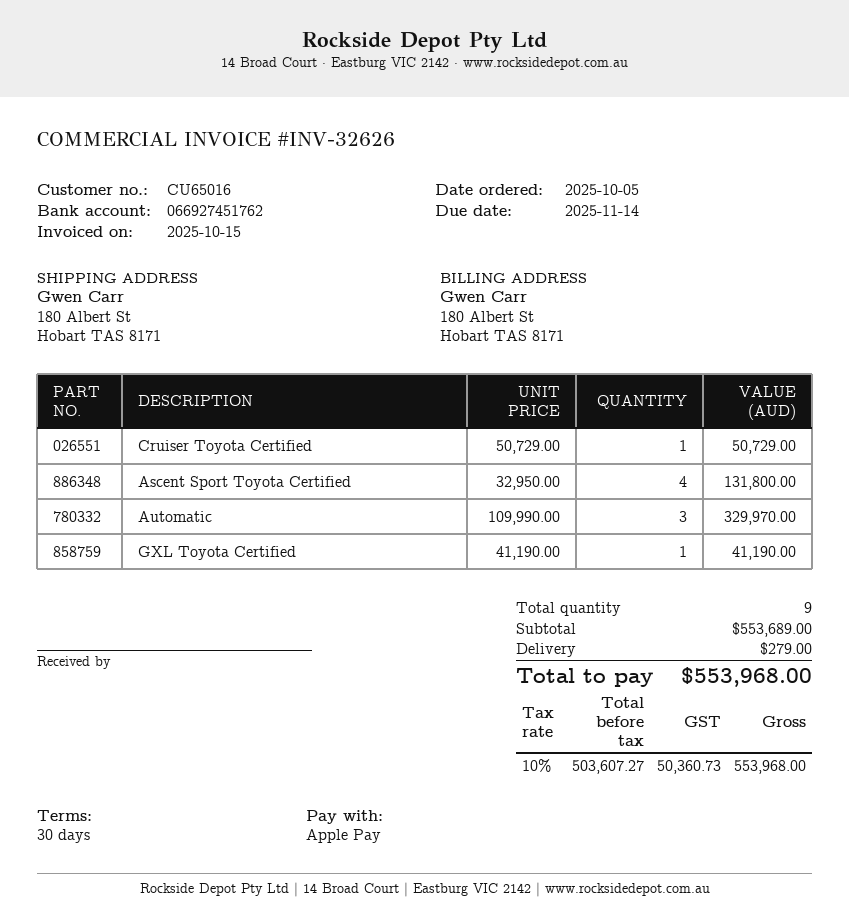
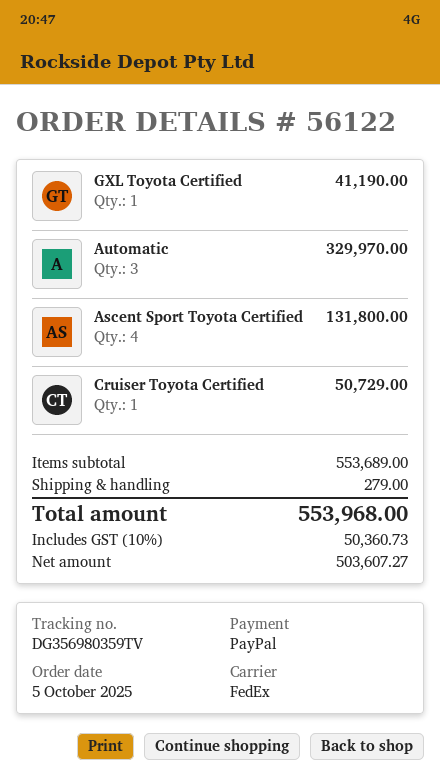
payment method: Apple Pay -> PayPal

